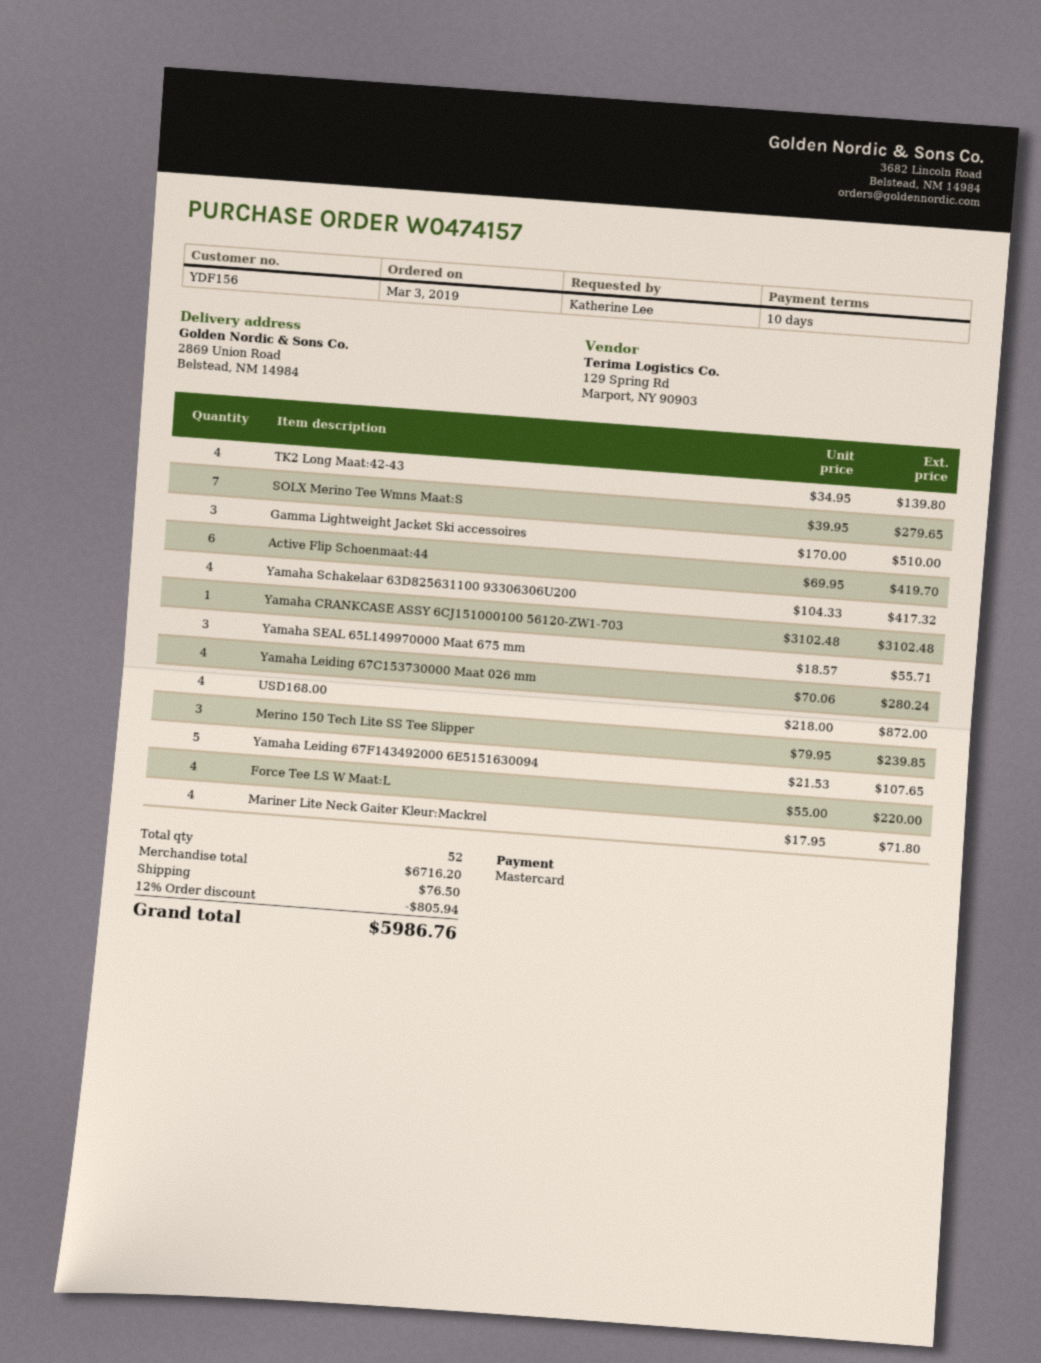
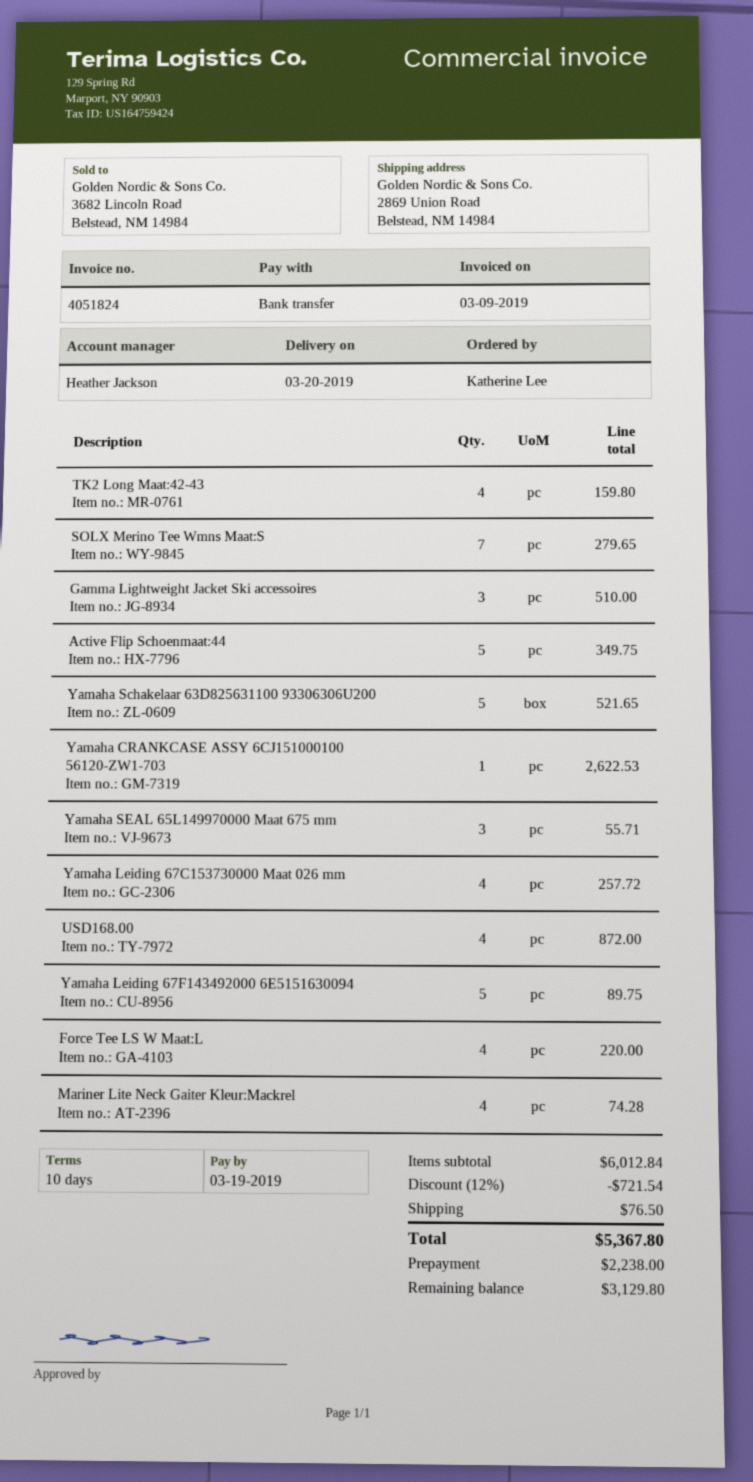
payment method: Mastercard -> bank transfer
TK2 Long Maat:42-43: 4 for 139.80 -> 4 for 159.80
Active Flip Schoenmaat:44: 6 for 419.70 -> 5 for 349.75
Yamaha Schakelaar 63D825631100 93306306U200: 4 for 417.32 -> 5 for 521.65
Yamaha CRANKCASE ASSY 6CJ151000100 56120-ZW1-703: 1 for 3102.48 -> 1 for 2622.53
Yamaha Leiding 67C153730000 Maat 026 mm: 4 for 280.24 -> 4 for 257.72
Merino 150 Tech Lite SS Tee Slipper: 3 for 239.85 -> none
Yamaha Leiding 67F143492000 6E5151630094: 5 for 107.65 -> 5 for 89.75
Mariner Lite Neck Gaiter Kleur:Mackrel: 4 for 71.80 -> 4 for 74.28
subtotal: 6716.20 -> 6012.84
discount: 12% = 805.94 -> 12% = 721.54
total: 5986.76 -> 5367.80

